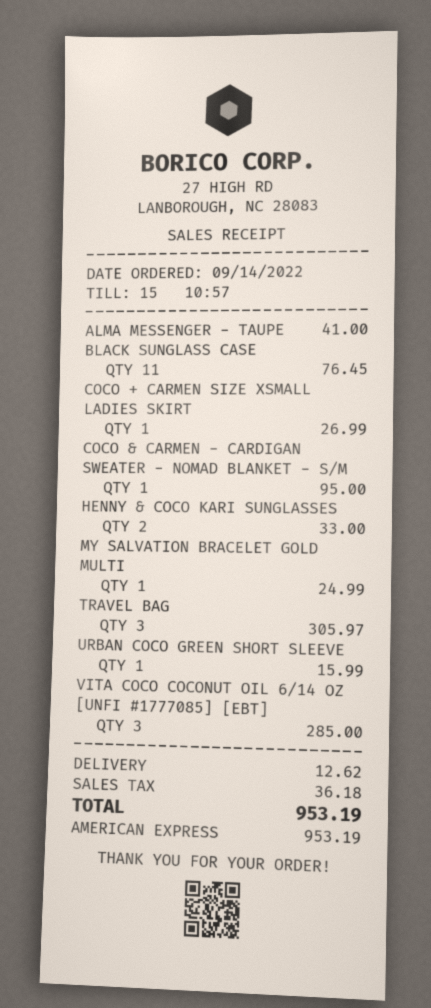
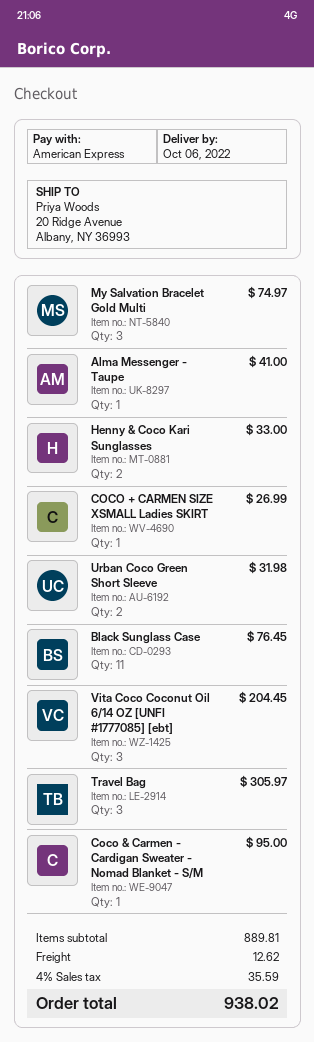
MY SALVATION BRACELET GOLD MULTI: 1 for 24.99 -> 3 for 74.97
URBAN COCO GREEN SHORT SLEEVE: 1 for 15.99 -> 2 for 31.98
VITA COCO COCONUT OIL 6/14 OZ [UNFI #1777085] [EBT]: 3 for 285.00 -> 3 for 204.45
tax: 36.18 -> 35.59
total: 953.19 -> 938.02

